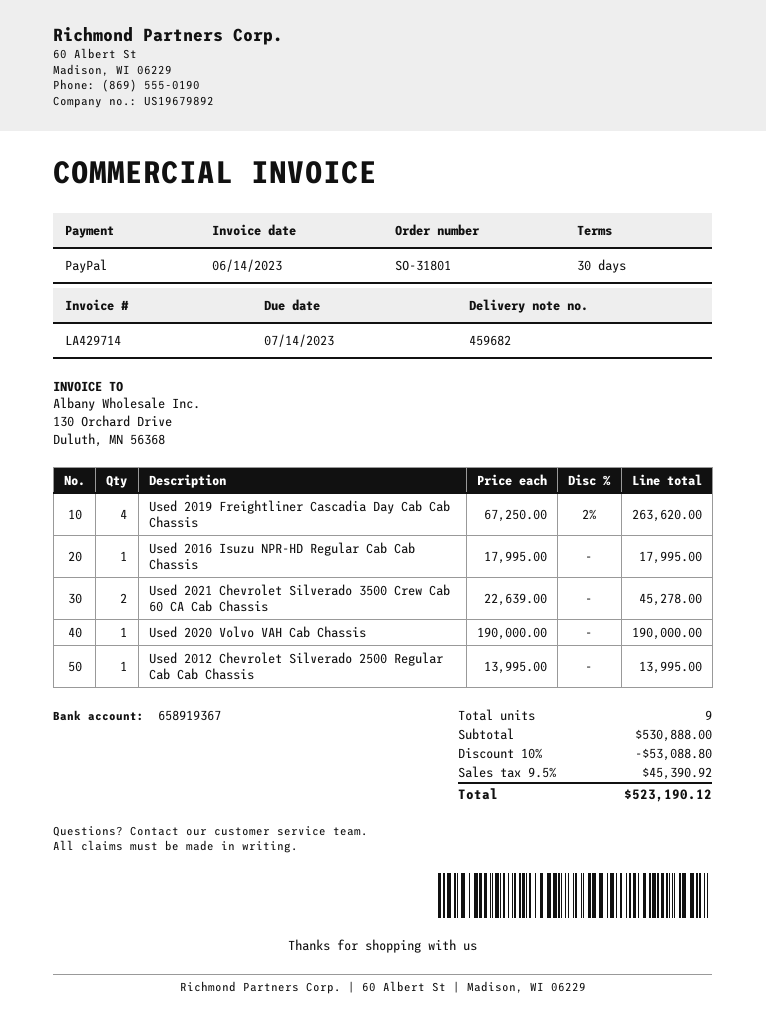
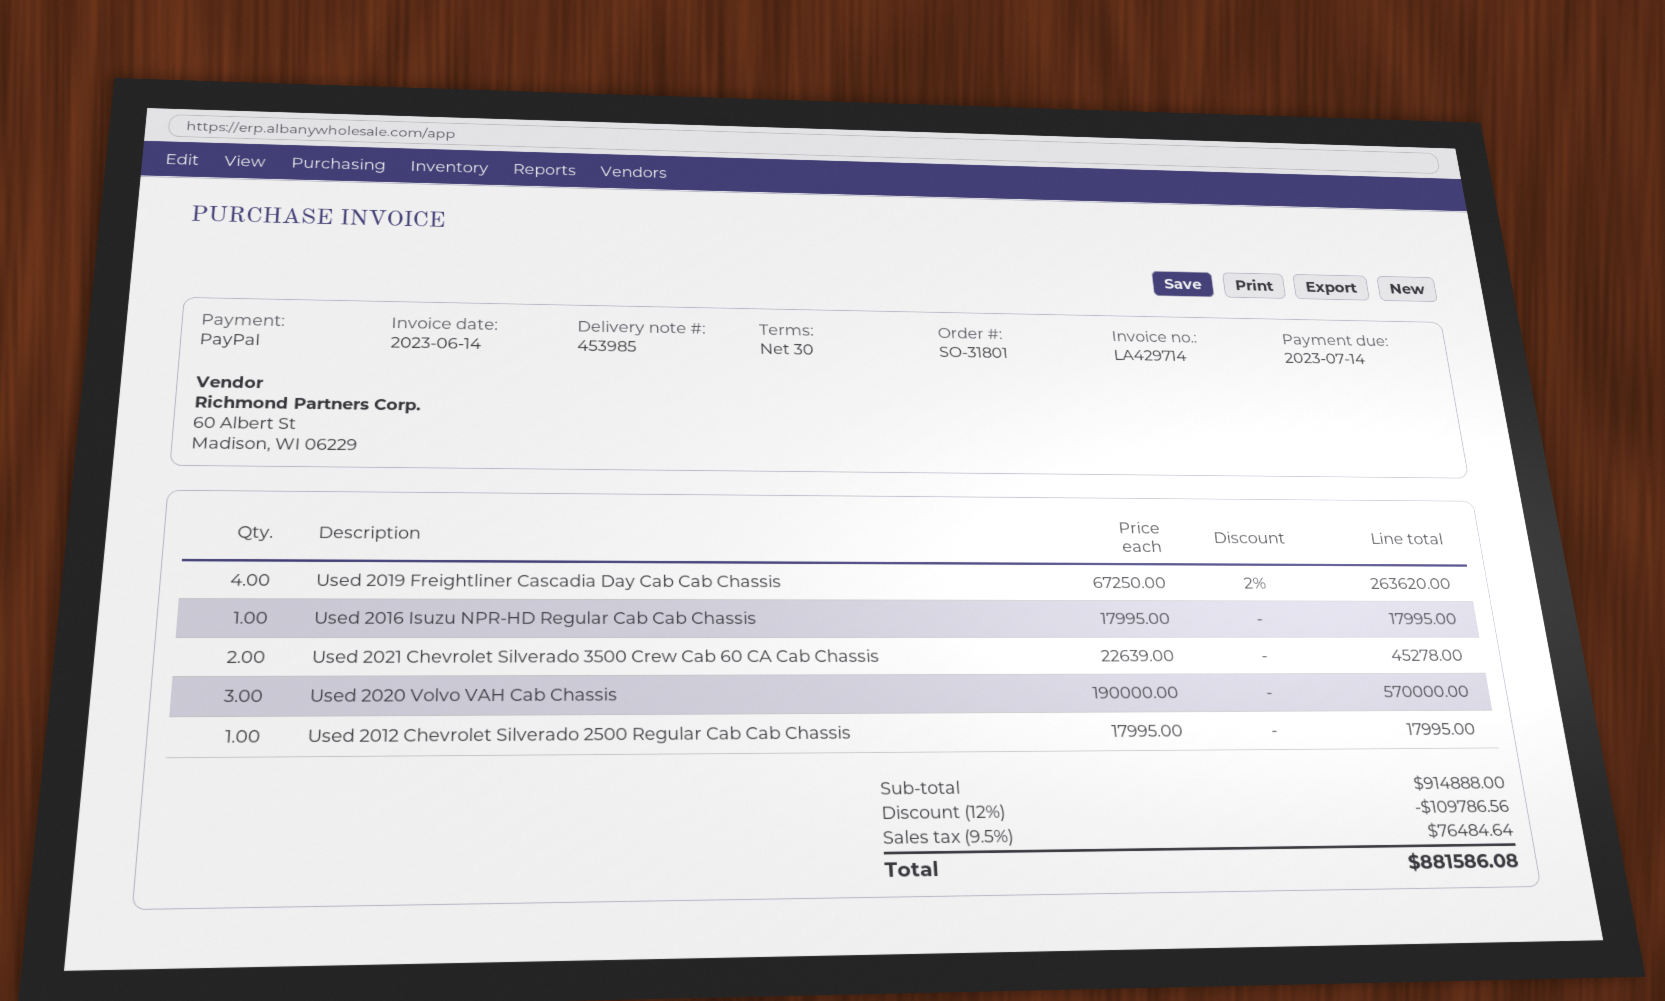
delivery note number: 459682 -> 453985
Used 2020 Volvo VAH Cab Chassis: 1 x 190000.00 = 190000.00 -> 3 x 190000.00 = 570000.00
Used 2012 Chevrolet Silverado 2500 Regular Cab Cab Chassis: 1 x 13995.00 = 13995.00 -> 1 x 17995.00 = 17995.00
subtotal: 530888.00 -> 914888.00
discount: 10% = 53088.80 -> 12% = 109786.56
tax: 9.5% = 45390.92 -> 9.5% = 76484.64
total: 523190.12 -> 881586.08

